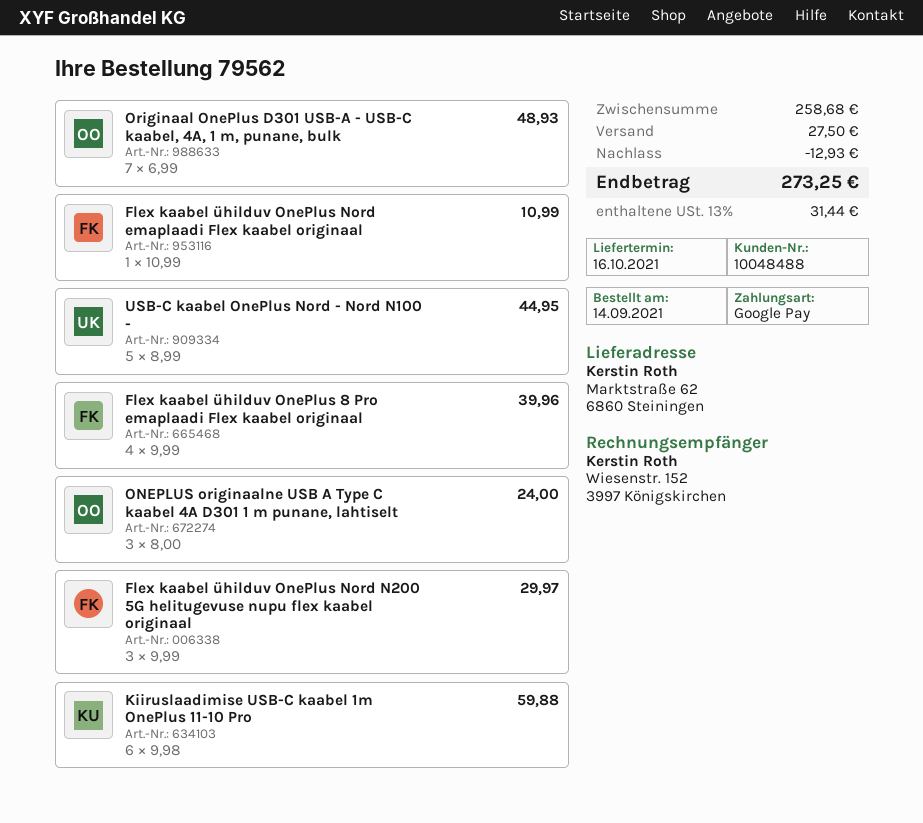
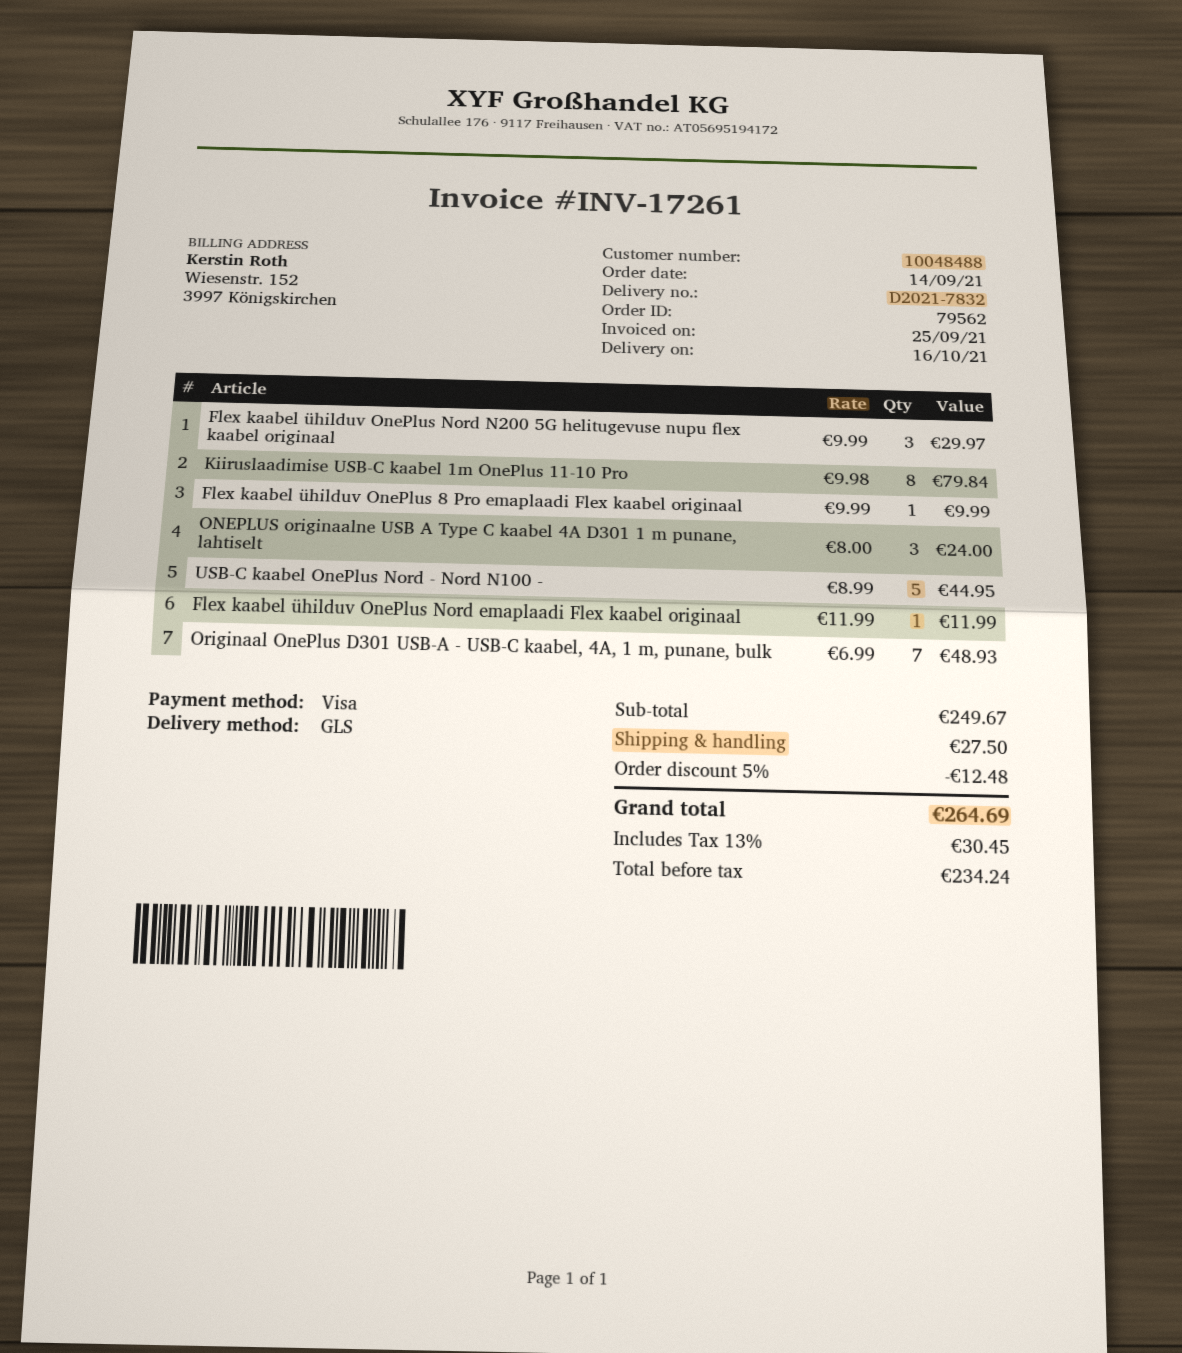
payment method: Google Pay -> Visa
Flex kaabel ühilduv OnePlus Nord emaplaadi Flex kaabel originaal: 1 x 10.99 = 10.99 -> 1 x 11.99 = 11.99
Flex kaabel ühilduv OnePlus 8 Pro emaplaadi Flex kaabel originaal: 4 x 9.99 = 39.96 -> 1 x 9.99 = 9.99
Kiiruslaadimise USB-C kaabel 1m OnePlus 11-10 Pro: 6 x 9.98 = 59.88 -> 8 x 9.98 = 79.84
subtotal: 258.68 -> 249.67
discount: 12.93 -> 12.48
tax: 13% = 31.44 -> 13% = 30.45
total: 273.25 -> 264.69

